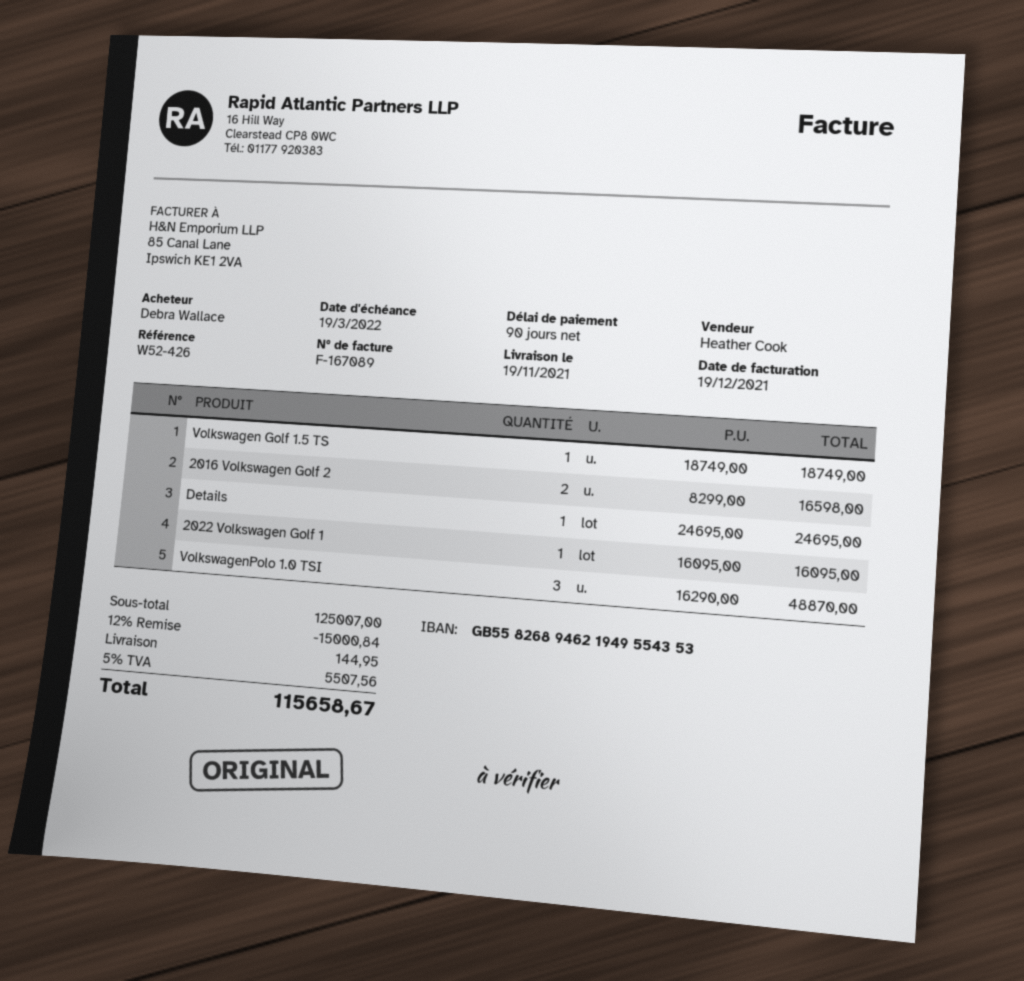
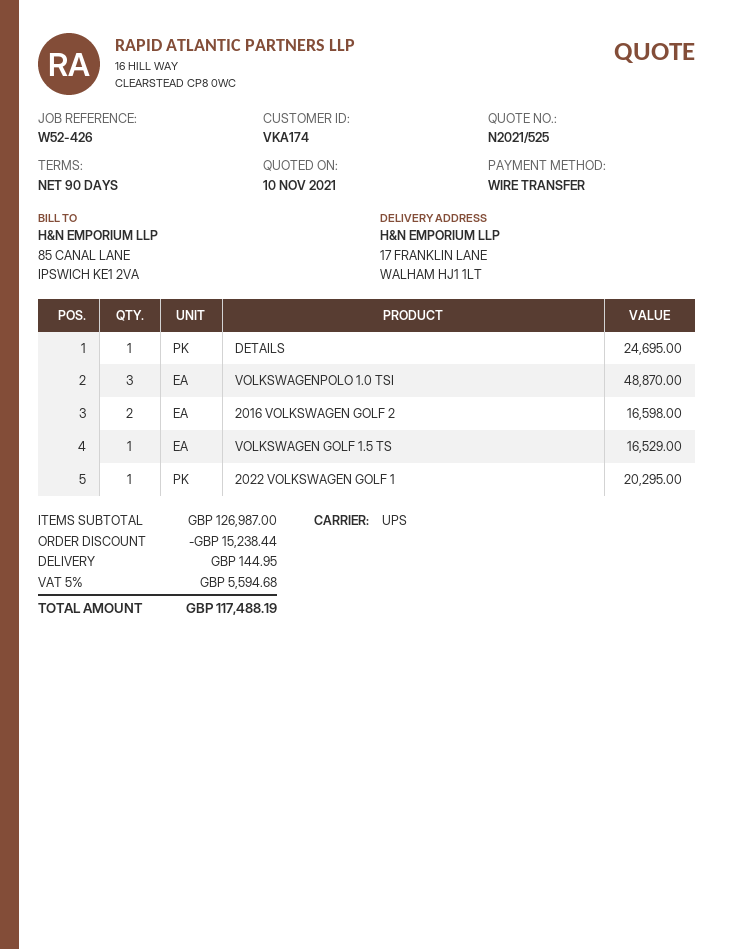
Volkswagen Golf 1.5 TS: 1 for 18749.00 -> 1 for 16529.00
2022 Volkswagen Golf 1: 1 for 16095.00 -> 1 for 20295.00
subtotal: 125007.00 -> 126987.00
discount: 15000.84 -> 15238.44
tax: 5% = 5507.56 -> 5% = 5594.68
total: 115658.67 -> 117488.19

